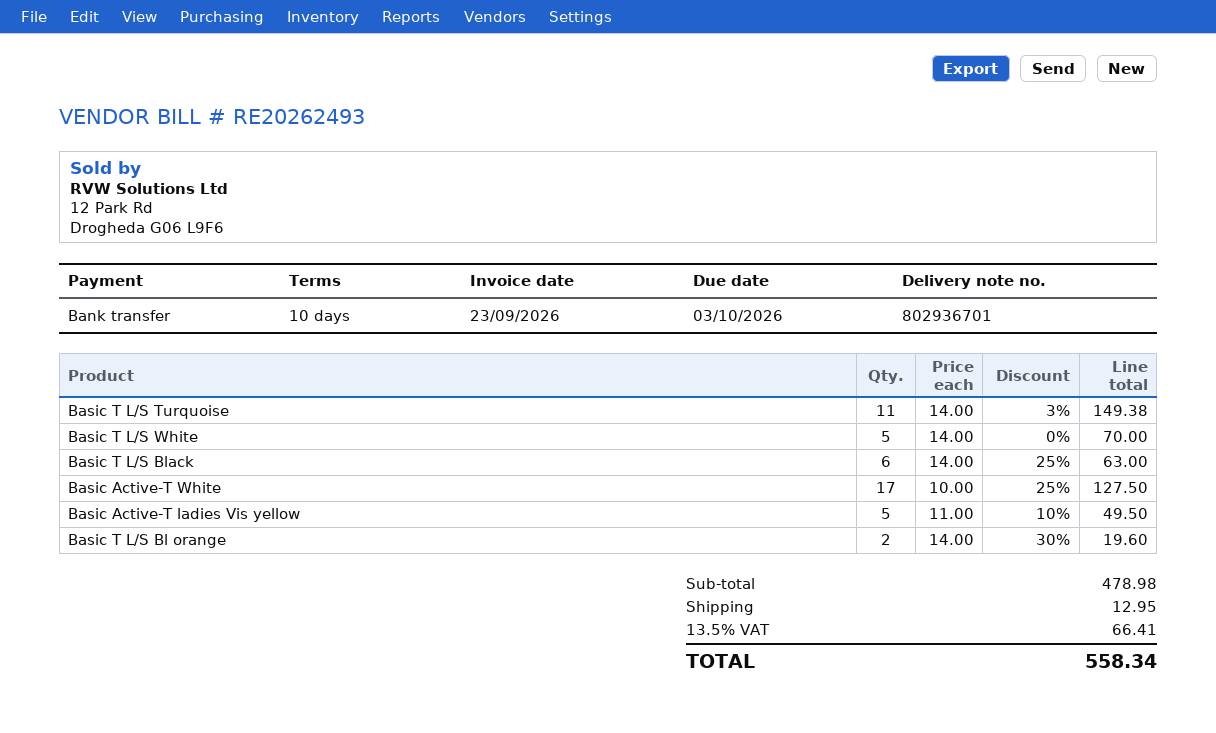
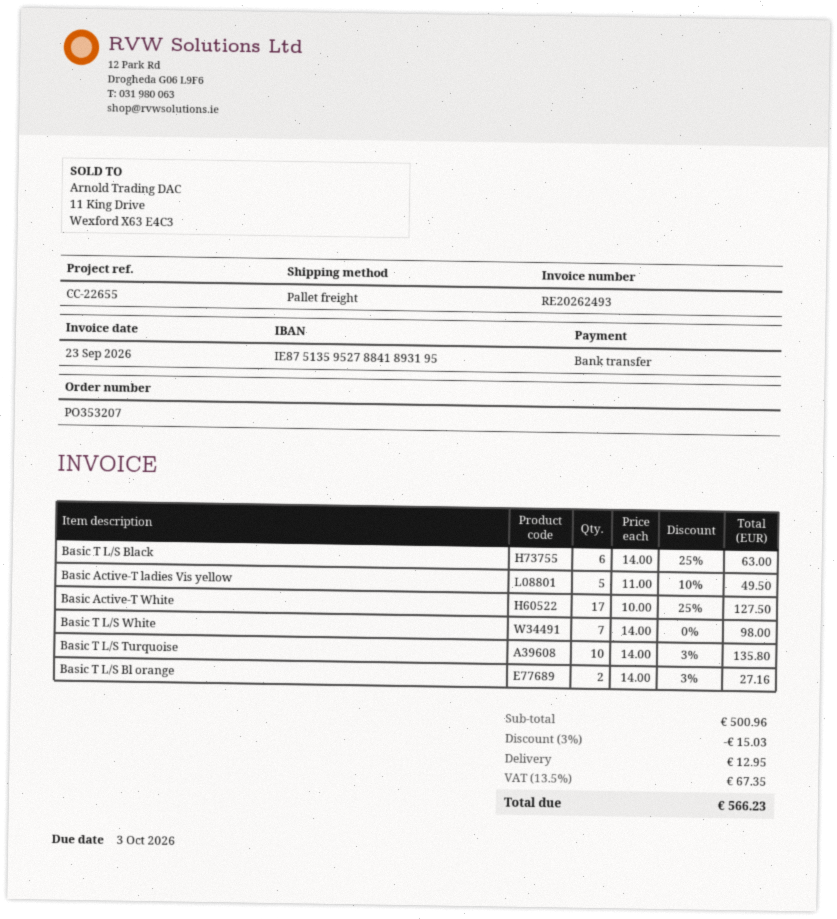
Basic T L/S Turquoise: 11 x 14.00 - 3% = 149.38 -> 10 x 14.00 - 3% = 135.80
Basic T L/S White: 5 x 14.00 = 70.00 -> 7 x 14.00 = 98.00
Basic T L/S Bl orange: 2 x 14.00 - 30% = 19.60 -> 2 x 14.00 - 3% = 27.16
subtotal: 478.98 -> 500.96
discount: none -> 3% = 15.03
tax: 13.5% = 66.41 -> 13.5% = 67.35
total: 558.34 -> 566.23

